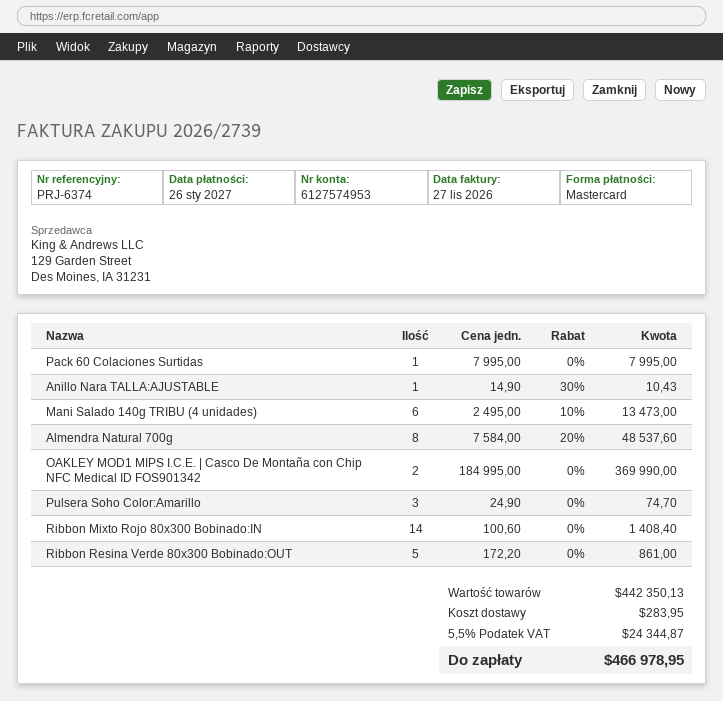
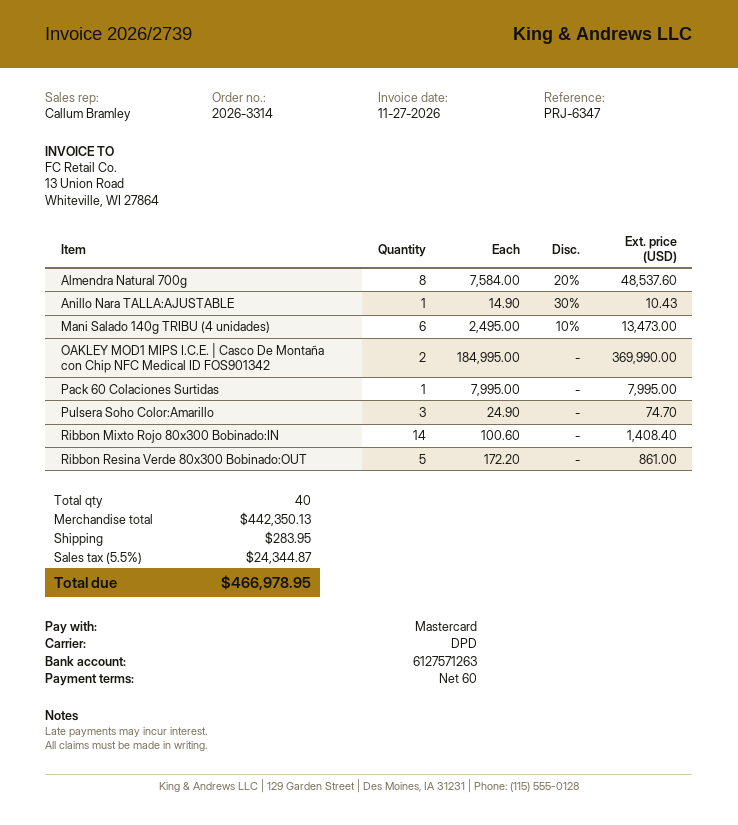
reference: PRJ-6374 -> PRJ-6347
bank account: 6127574953 -> 6127571263

